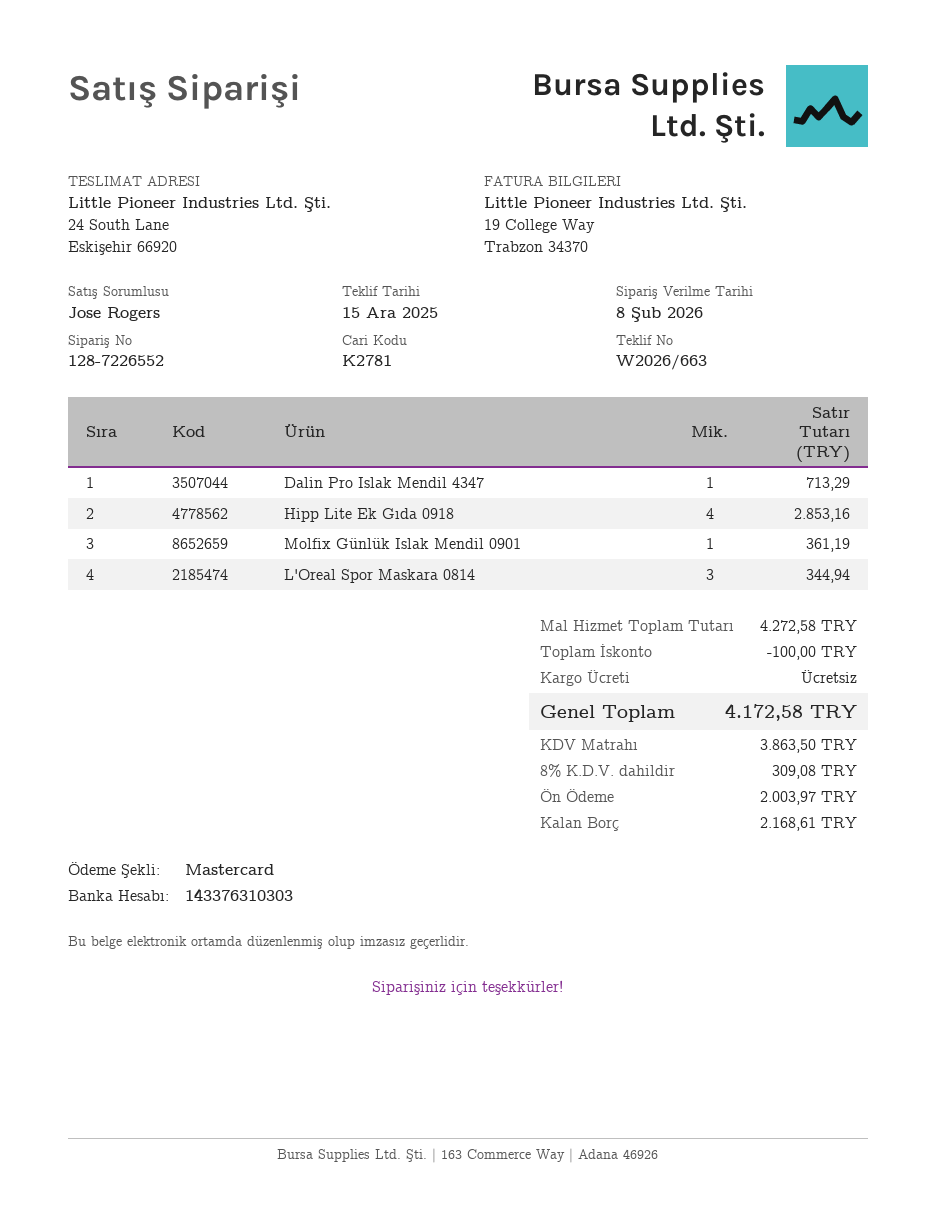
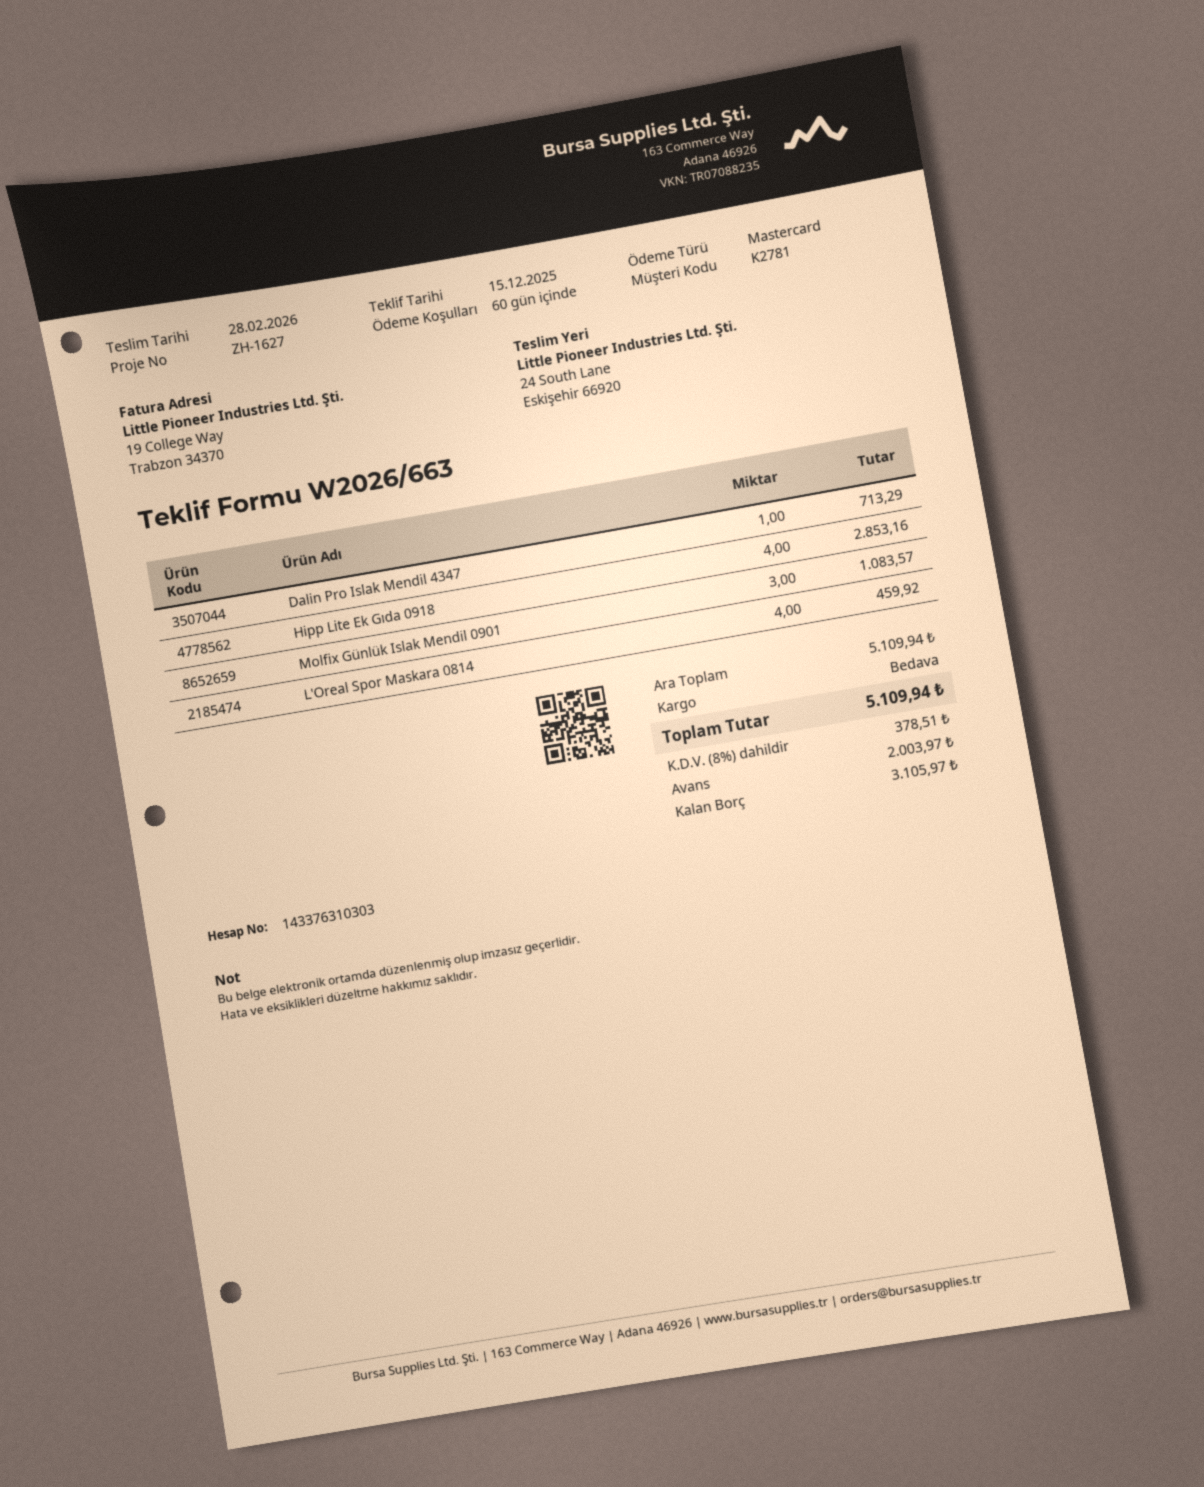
Molfix Günlük Islak Mendil 0901: 1 for 361.19 -> 3 for 1083.57
L'Oreal Spor Maskara 0814: 3 for 344.94 -> 4 for 459.92
subtotal: 4272.58 -> 5109.94
discount: 100.00 -> none
tax: 8% = 309.08 -> 8% = 378.51
total: 4172.58 -> 5109.94
balance: 2168.61 -> 3105.97

